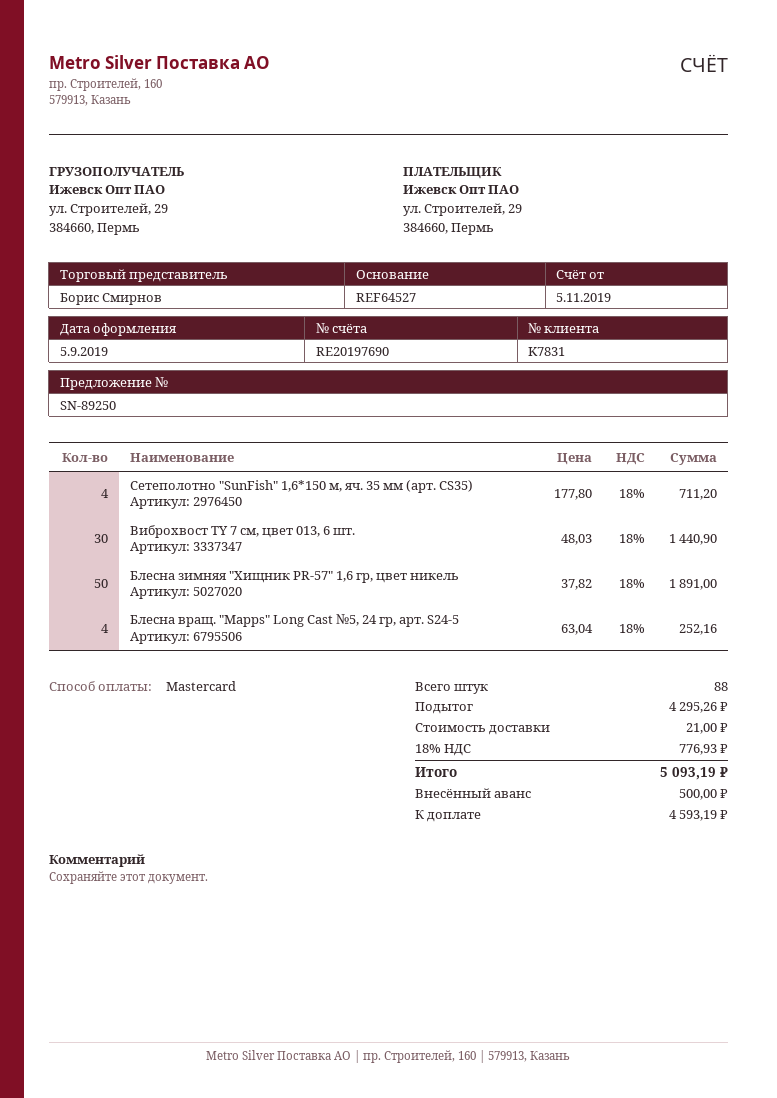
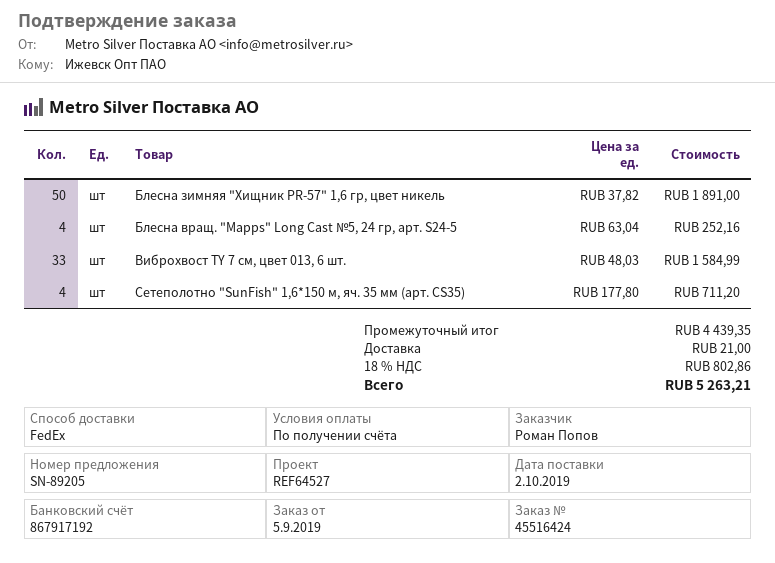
quote number: SN-89250 -> SN-89205
Виброхвост TY 7 см, цвет 013, 6 шт.: 30 x 48.03 = 1440.90 -> 33 x 48.03 = 1584.99
subtotal: 4295.26 -> 4439.35
tax: 18% = 776.93 -> 18% = 802.86
total: 5093.19 -> 5263.21

